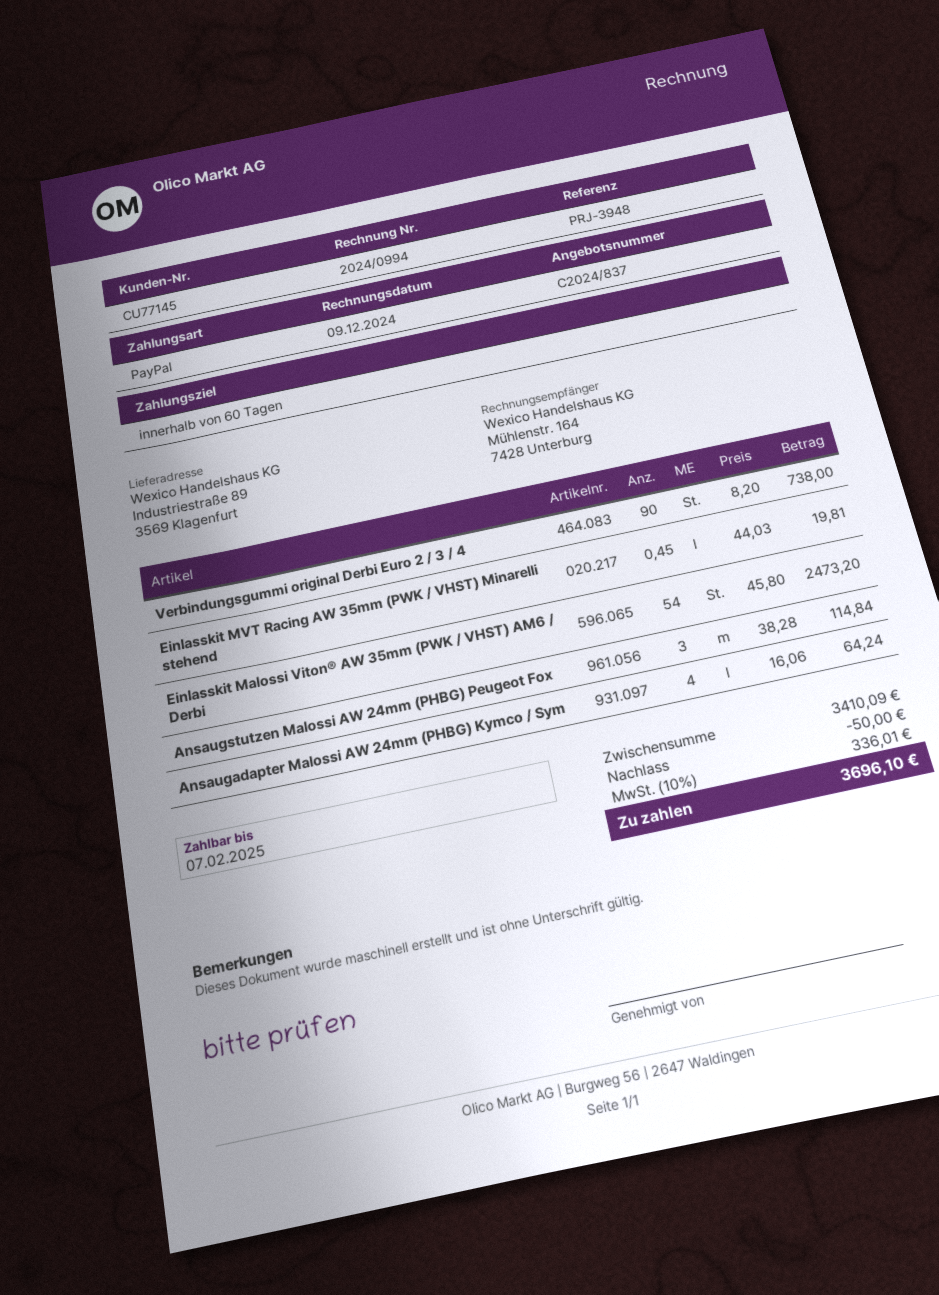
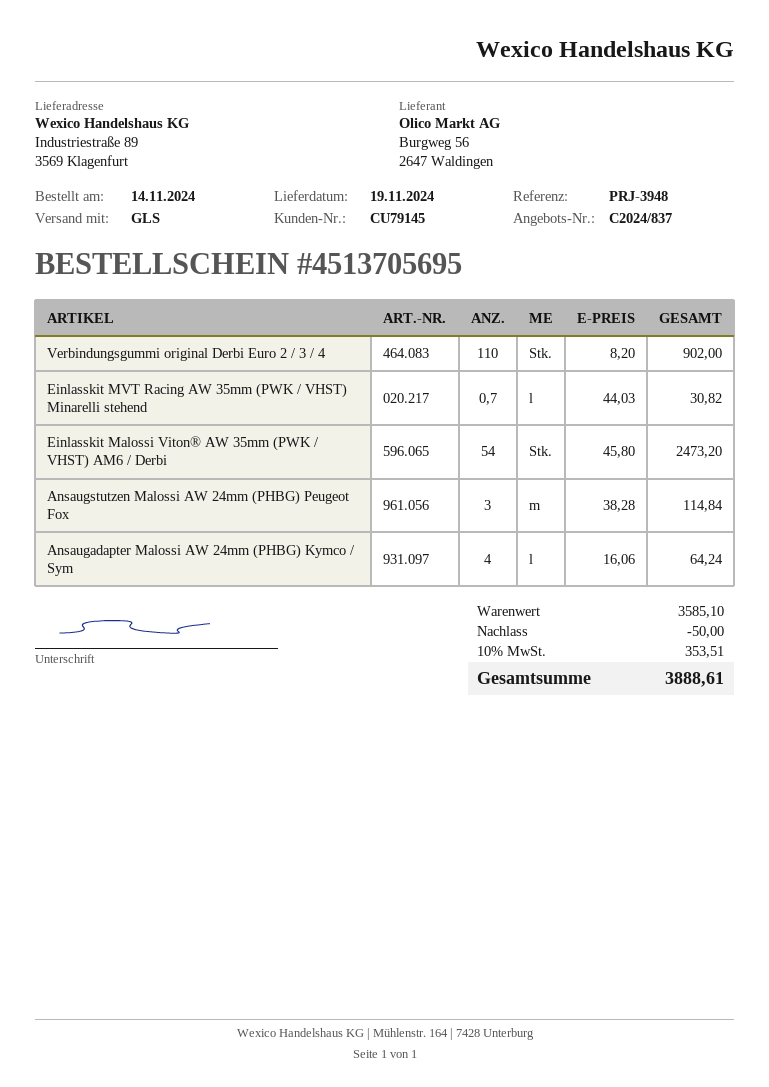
customer number: CU77145 -> CU79145
Verbindungsgummi original Derbi Euro 2 / 3 / 4: 90 x 8.20 = 738.00 -> 110 x 8.20 = 902.00
Einlasskit MVT Racing AW 35mm (PWK / VHST) Minarelli stehend: 0.45 x 44.03 = 19.81 -> 0.7 x 44.03 = 30.82
subtotal: 3410.09 -> 3585.10
tax: 10% = 336.01 -> 10% = 353.51
total: 3696.10 -> 3888.61

